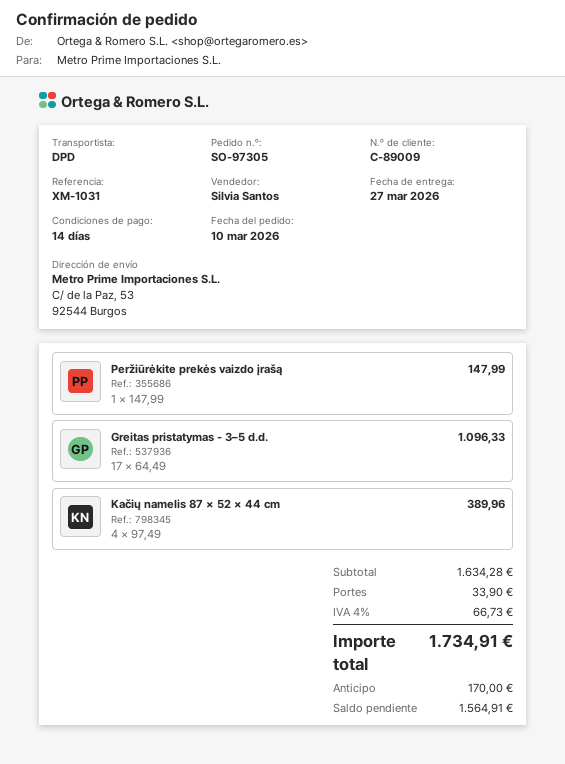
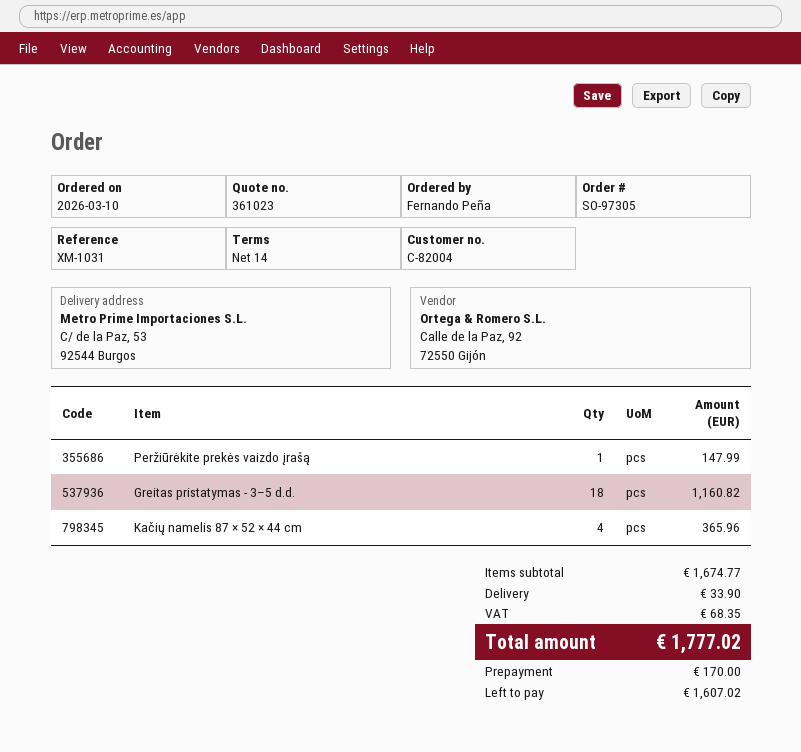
customer number: C-89009 -> C-82004
Greitas pristatymas - 3–5 d.d.: 17 for 1096.33 -> 18 for 1160.82
Kačių namelis 87 × 52 × 44 cm: 4 for 389.96 -> 4 for 365.96
subtotal: 1634.28 -> 1674.77
tax: 66.73 -> 68.35
total: 1734.91 -> 1777.02
balance: 1564.91 -> 1607.02

